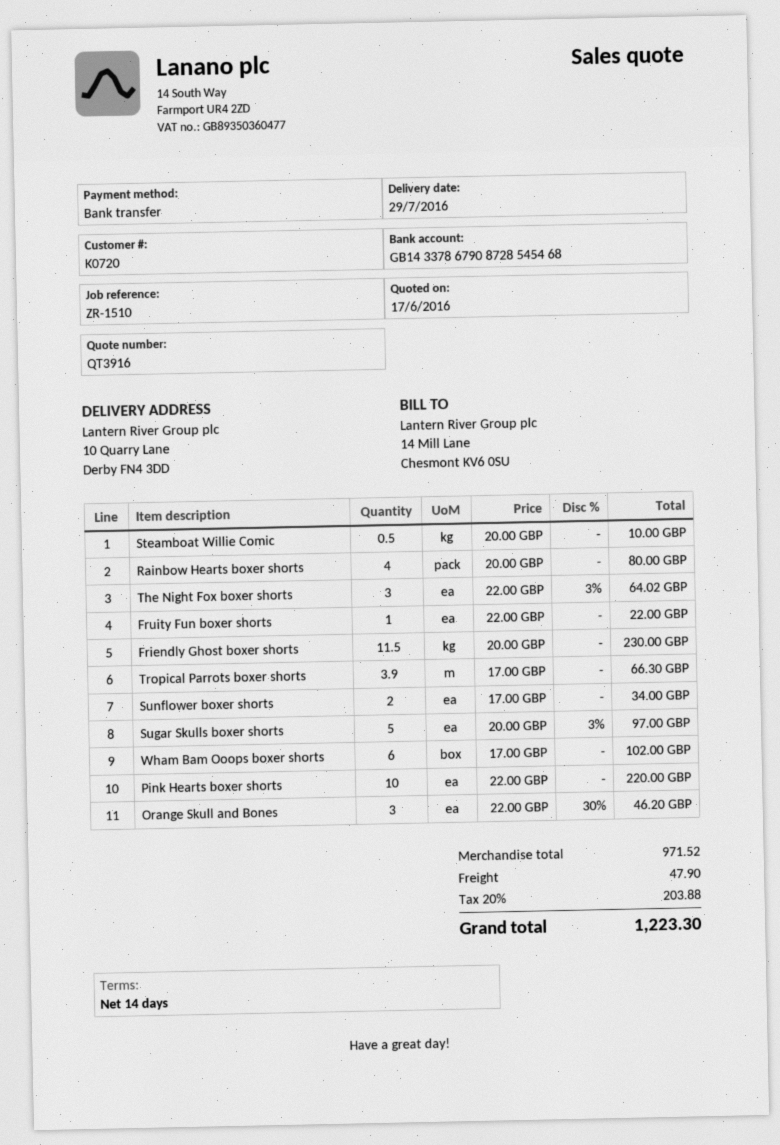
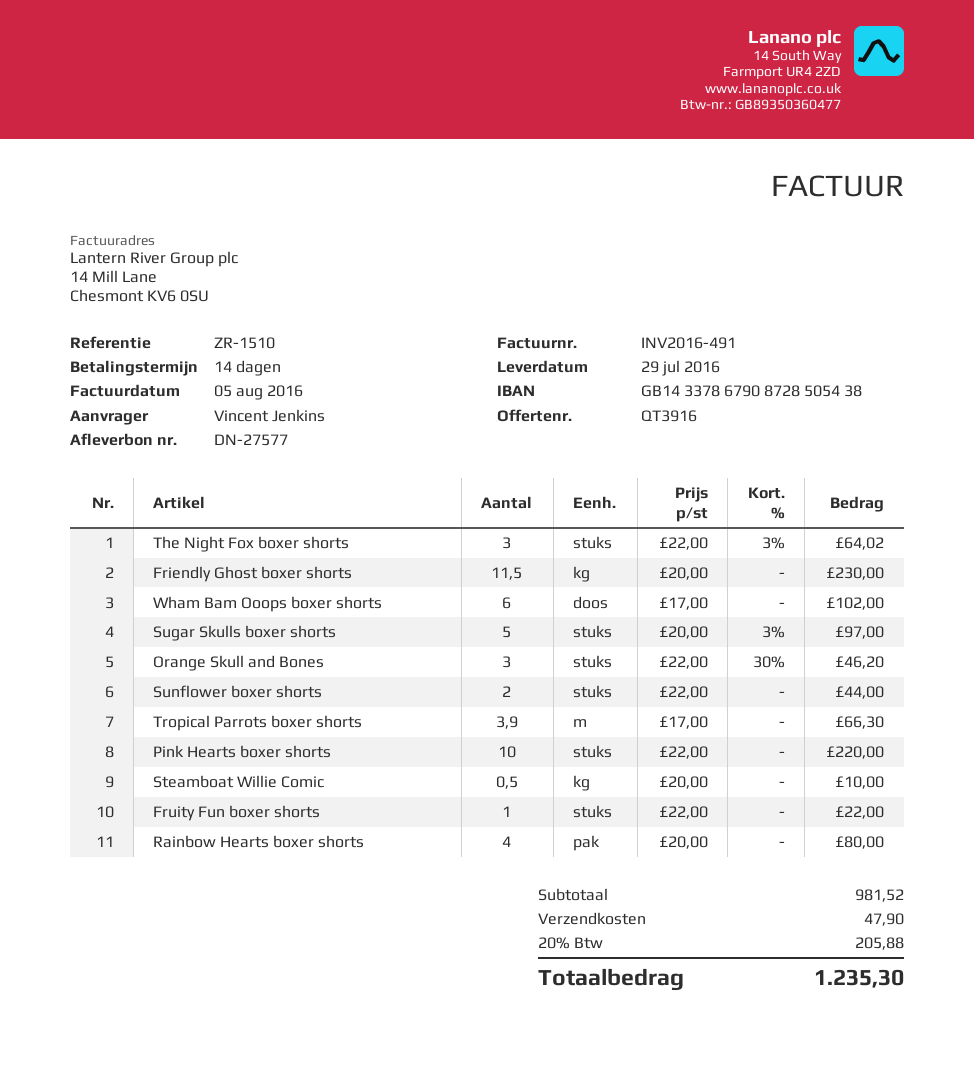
bank account: GB14337867908728545468 -> GB14337867908728505438
Sunflower boxer shorts: 2 x 17.00 = 34.00 -> 2 x 22.00 = 44.00
subtotal: 971.52 -> 981.52
tax: 20% = 203.88 -> 20% = 205.88
total: 1223.30 -> 1235.30

